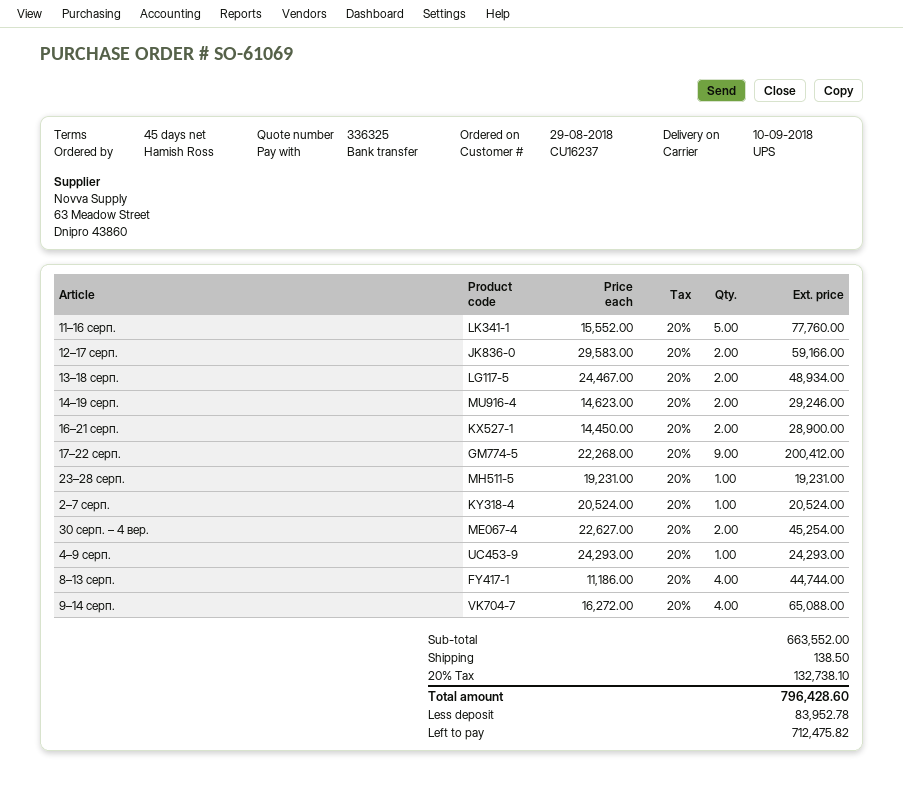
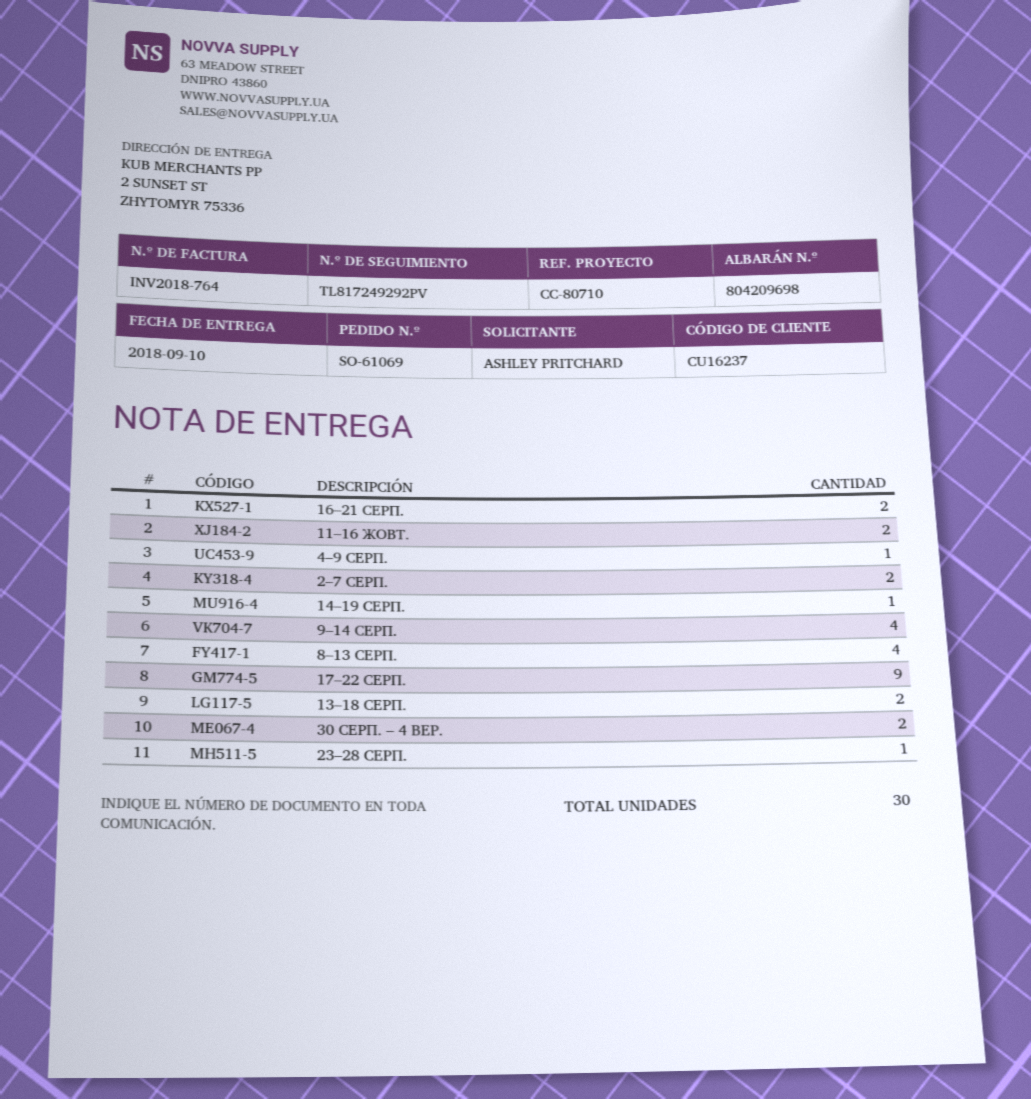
ordered by: Hamish Ross -> ASHLEY PRITCHARD
11–16 серп.: 5 -> none
12–17 серп.: 2 -> none
14–19 серп.: 2 -> 1
2–7 серп.: 1 -> 2
11–16 ЖОВТ.: none -> 2

